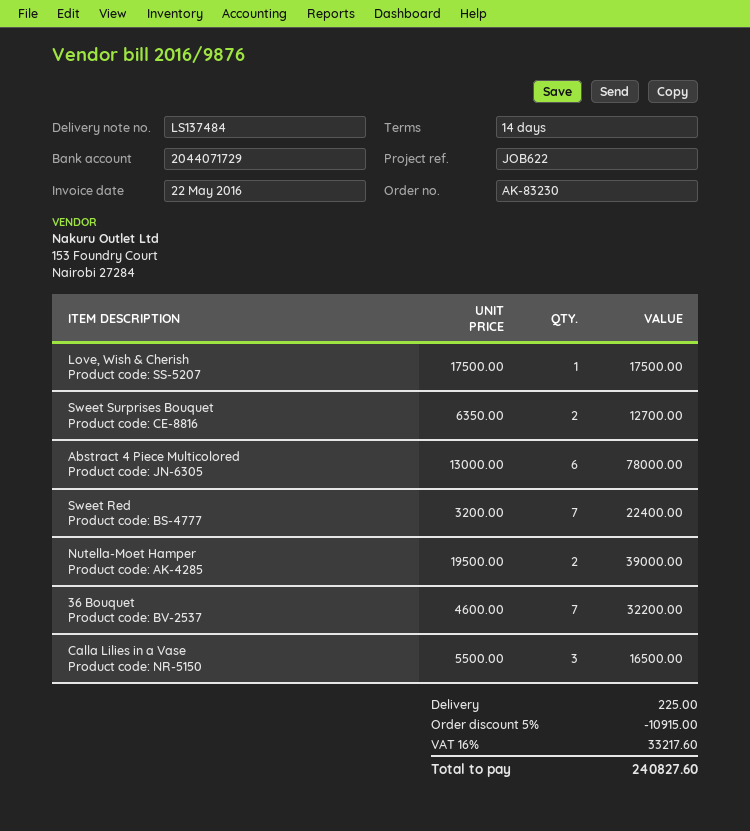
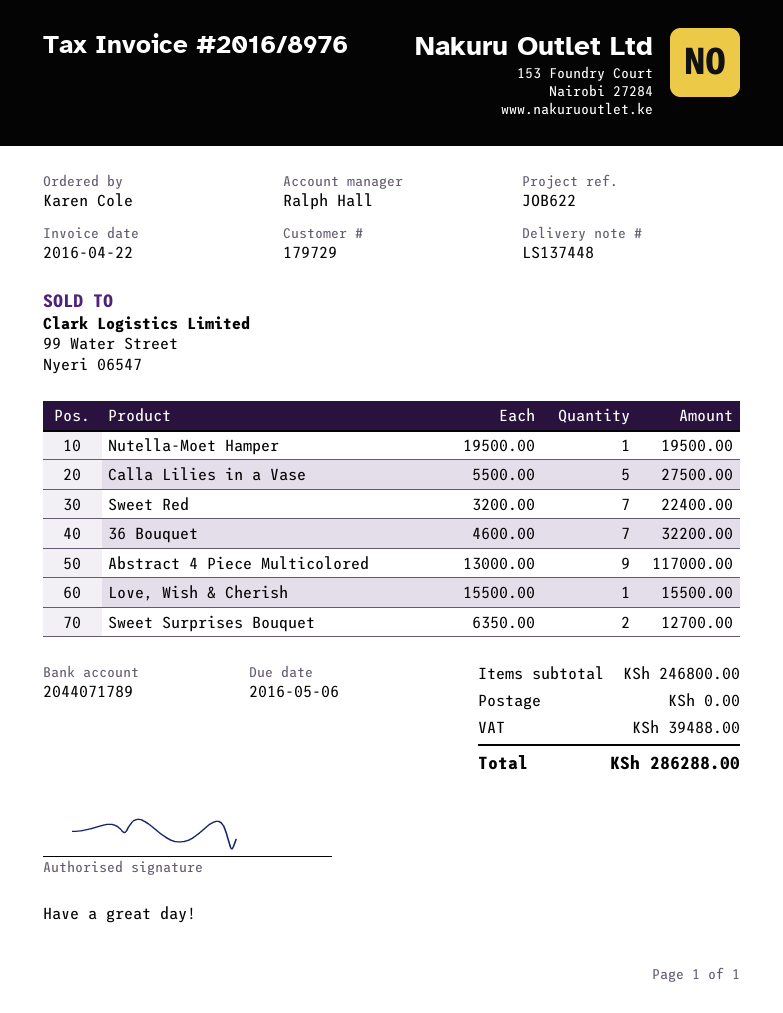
delivery note number: LS137484 -> LS137448
invoice number: 2016/9876 -> 2016/8976
invoice date: 2016-05-22 -> 2016-04-22
bank account: 2044071729 -> 2044071789
Love, Wish & Cherish: 1 x 17500.00 = 17500.00 -> 1 x 15500.00 = 15500.00
Abstract 4 Piece Multicolored: 6 x 13000.00 = 78000.00 -> 9 x 13000.00 = 117000.00
Nutella-Moet Hamper: 2 x 19500.00 = 39000.00 -> 1 x 19500.00 = 19500.00
Calla Lilies in a Vase: 3 x 5500.00 = 16500.00 -> 5 x 5500.00 = 27500.00
discount: 5% = 10915.00 -> none
shipping: 225.00 -> 0.00
tax: 33217.60 -> 39488.00
total: 240827.60 -> 286288.00

